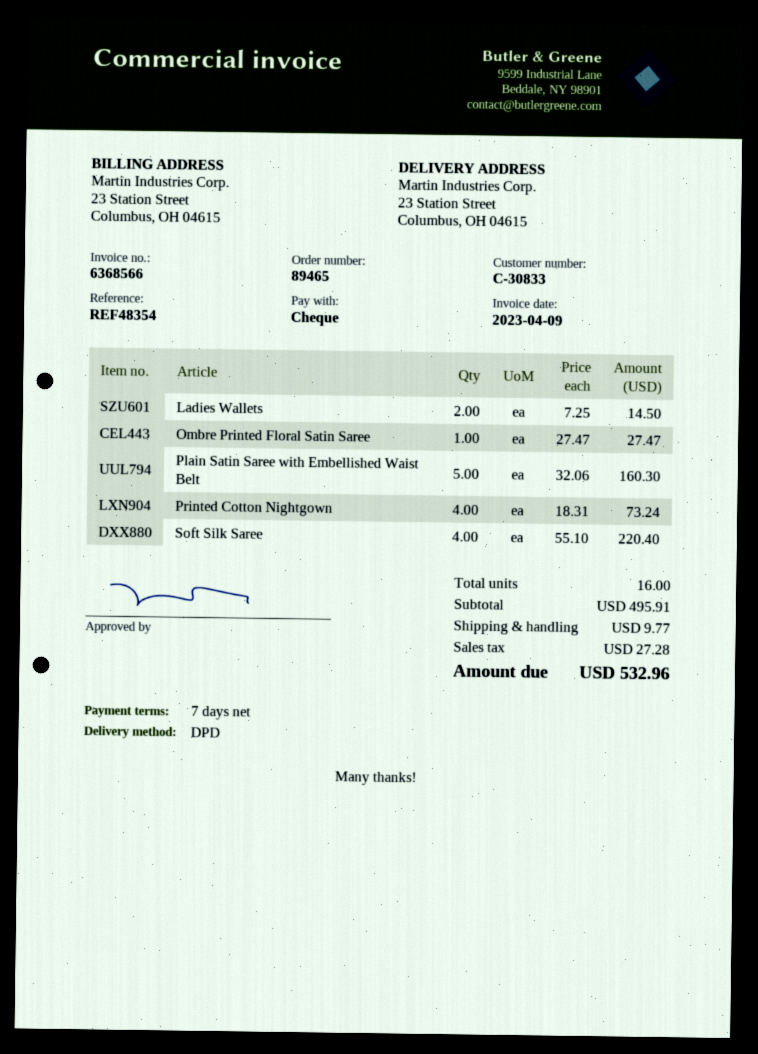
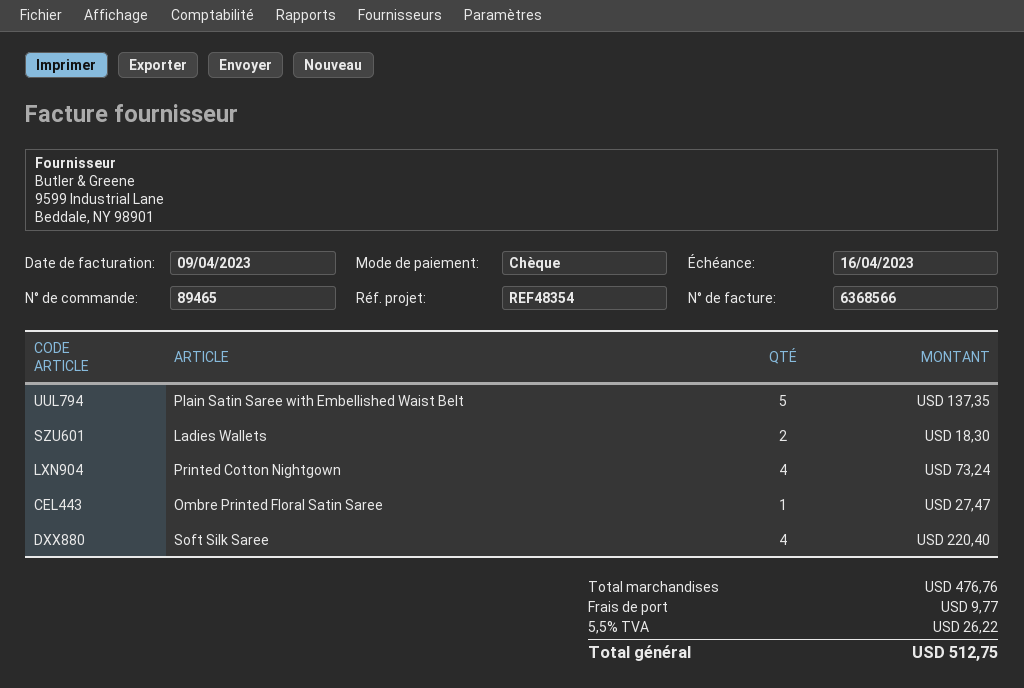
Ladies Wallets: 2 for 14.50 -> 2 for 18.30
Plain Satin Saree with Embellished Waist Belt: 5 for 160.30 -> 5 for 137.35
subtotal: 495.91 -> 476.76
tax: 27.28 -> 26.22
total: 532.96 -> 512.75

